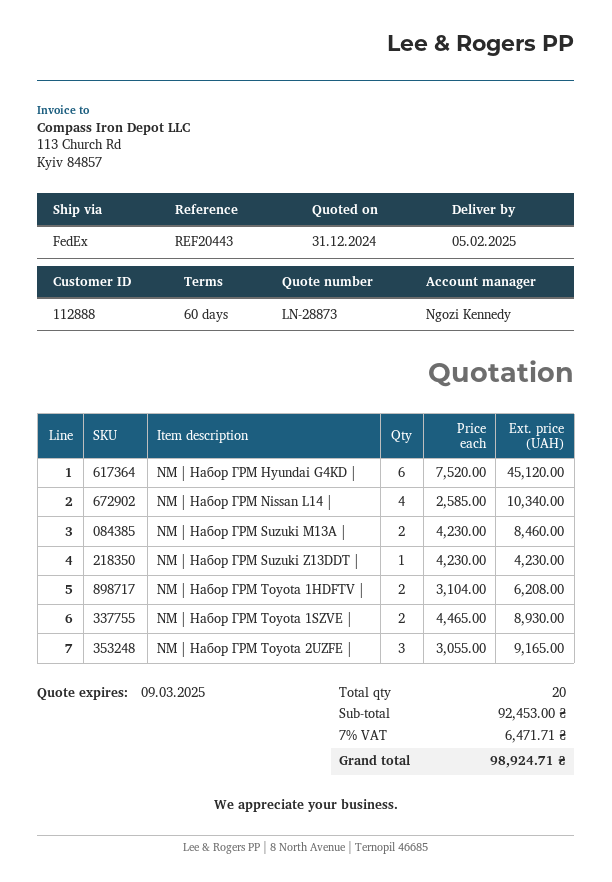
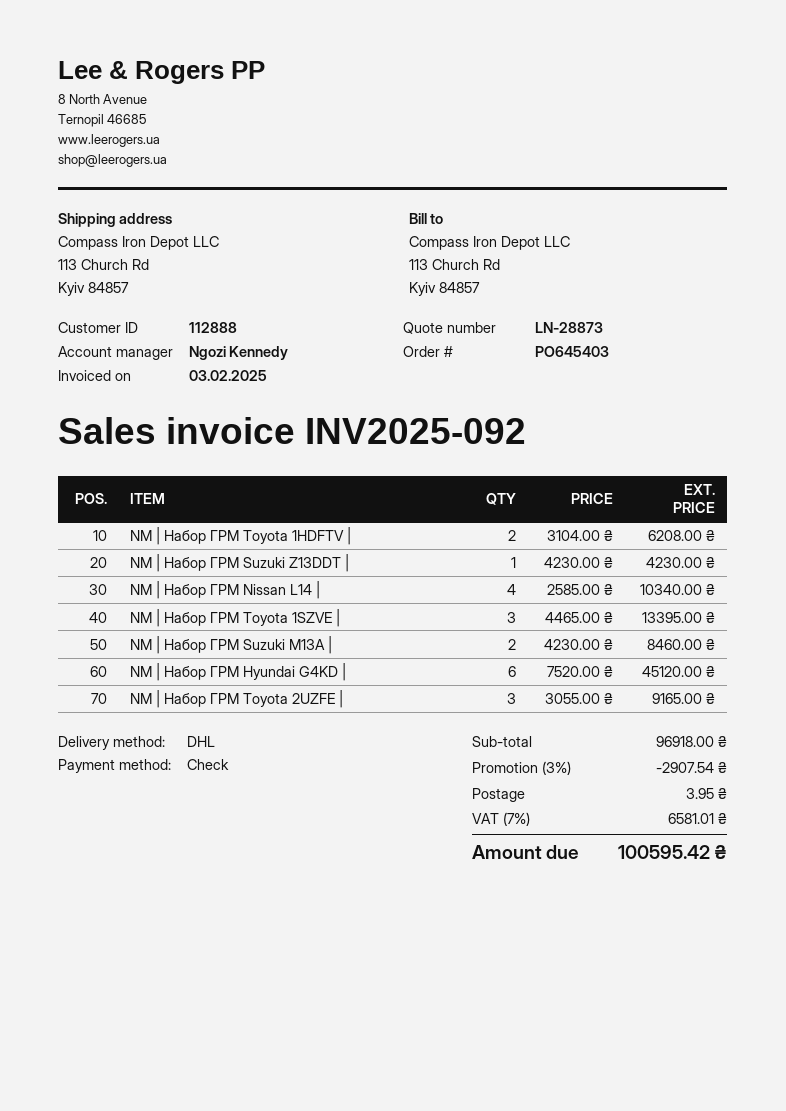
shipping method: FedEx -> DHL
NM | Набор ГРМ Toyota 1SZVE |: 2 x 4465.00 = 8930.00 -> 3 x 4465.00 = 13395.00
subtotal: 92453.00 -> 96918.00
discount: none -> 3% = 2907.54
shipping: none -> 3.95
tax: 7% = 6471.71 -> 7% = 6581.01
total: 98924.71 -> 100595.42

